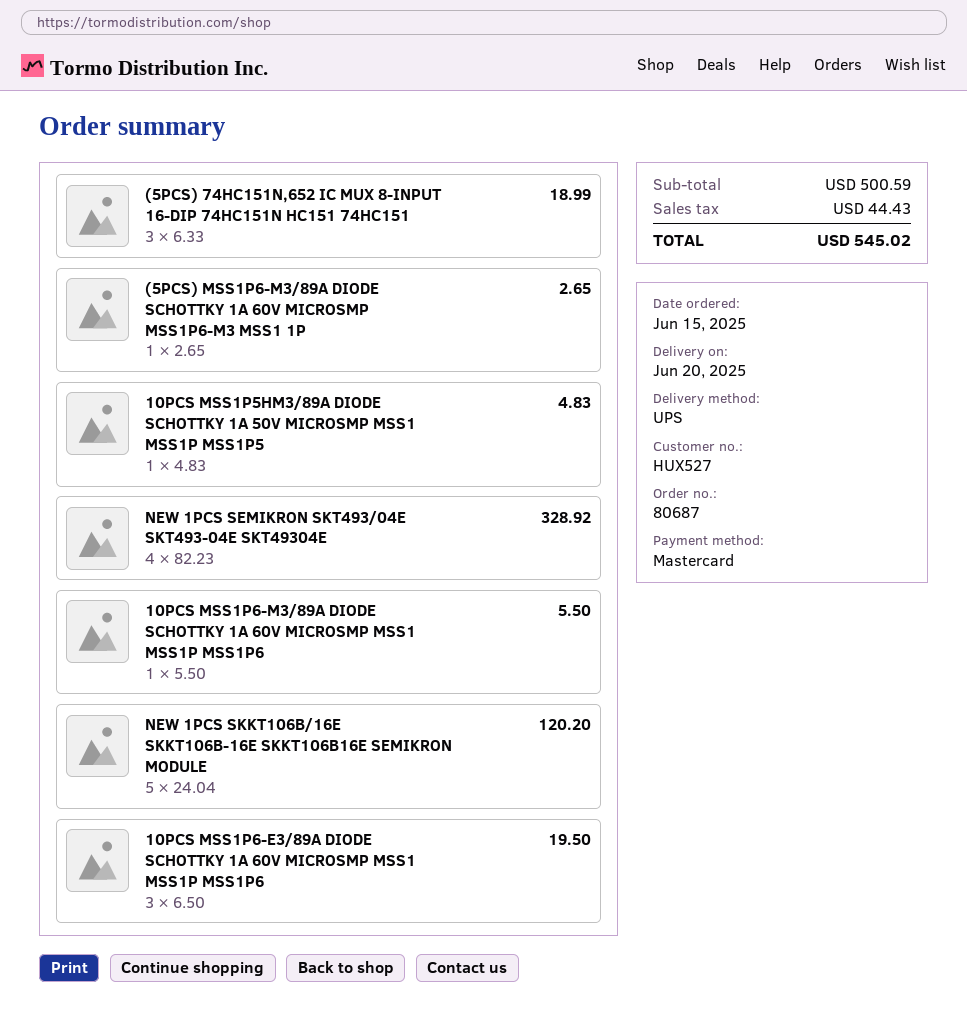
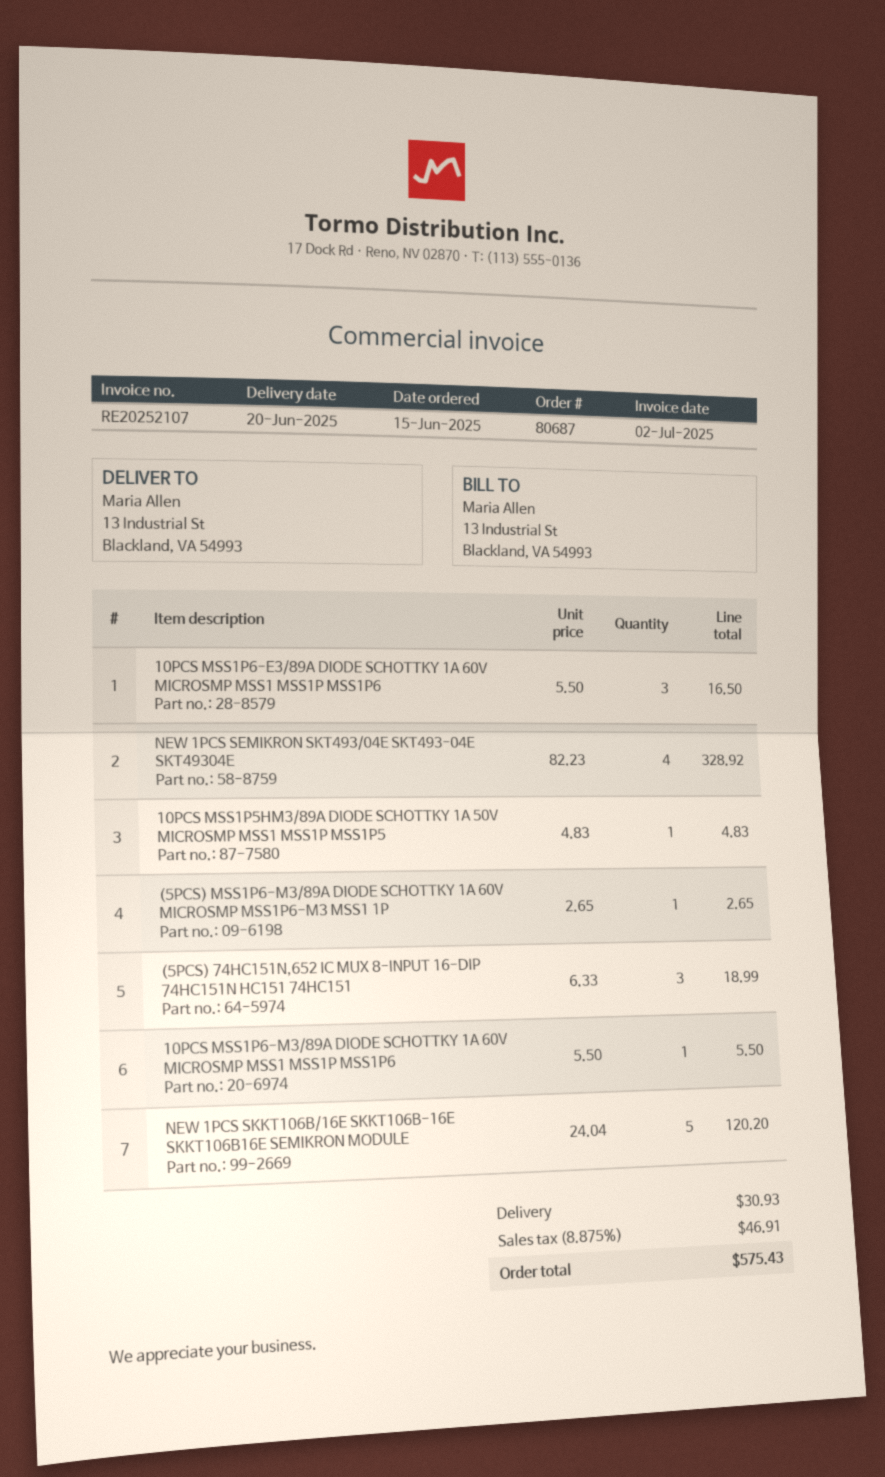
10PCS MSS1P6-E3/89A DIODE SCHOTTKY 1A 60V MICROSMP MSS1 MSS1P MSS1P6: 3 x 6.50 = 19.50 -> 3 x 5.50 = 16.50
shipping: none -> 30.93
tax: 44.43 -> 46.91
total: 545.02 -> 575.43

